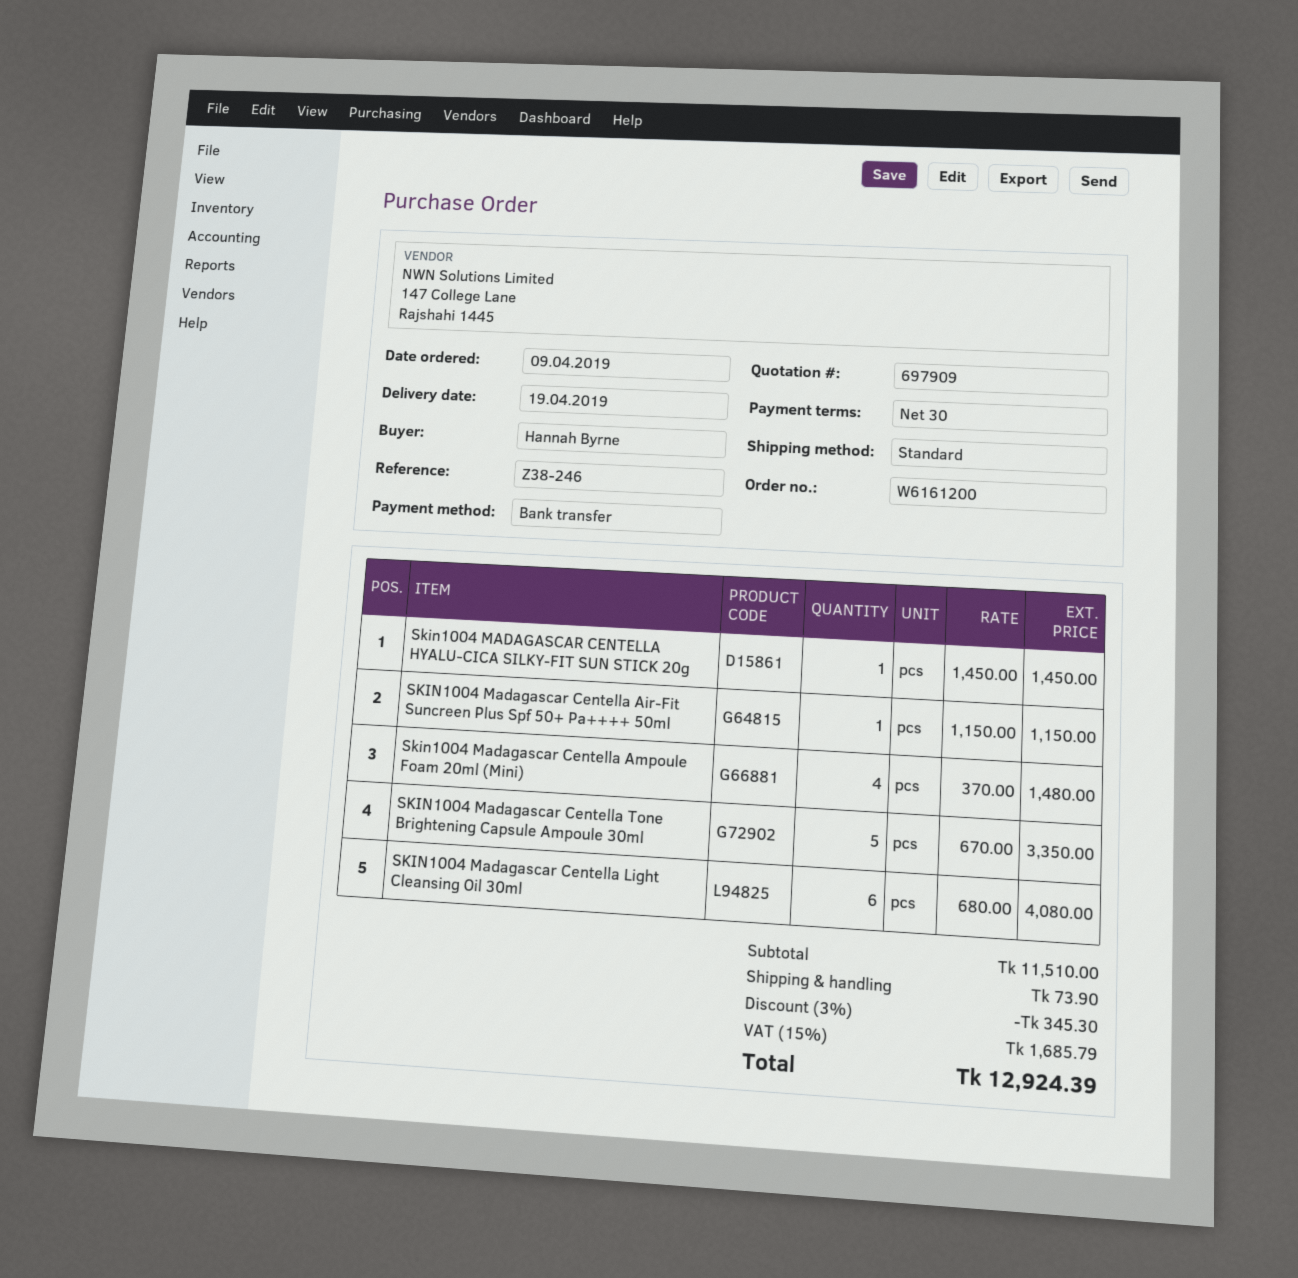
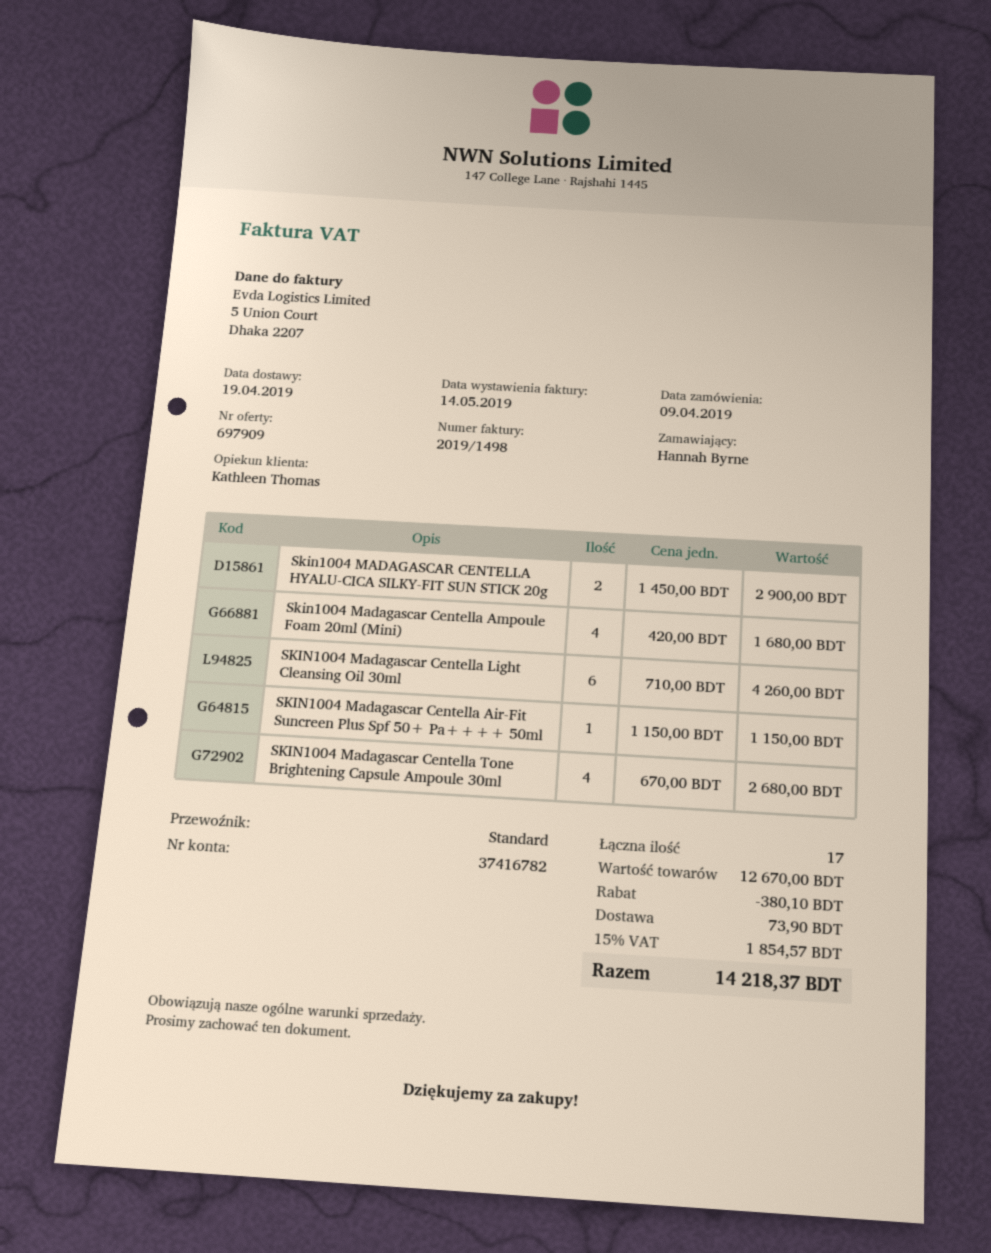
Skin1004 MADAGASCAR CENTELLA HYALU-CICA SILKY-FIT SUN STICK 20g: 1 x 1450.00 = 1450.00 -> 2 x 1450.00 = 2900.00
Skin1004 Madagascar Centella Ampoule Foam 20ml (Mini): 4 x 370.00 = 1480.00 -> 4 x 420.00 = 1680.00
SKIN1004 Madagascar Centella Tone Brightening Capsule Ampoule 30ml: 5 x 670.00 = 3350.00 -> 4 x 670.00 = 2680.00
SKIN1004 Madagascar Centella Light Cleansing Oil 30ml: 6 x 680.00 = 4080.00 -> 6 x 710.00 = 4260.00
subtotal: 11510.00 -> 12670.00
discount: 345.30 -> 380.10
tax: 15% = 1685.79 -> 15% = 1854.57
total: 12924.39 -> 14218.37

